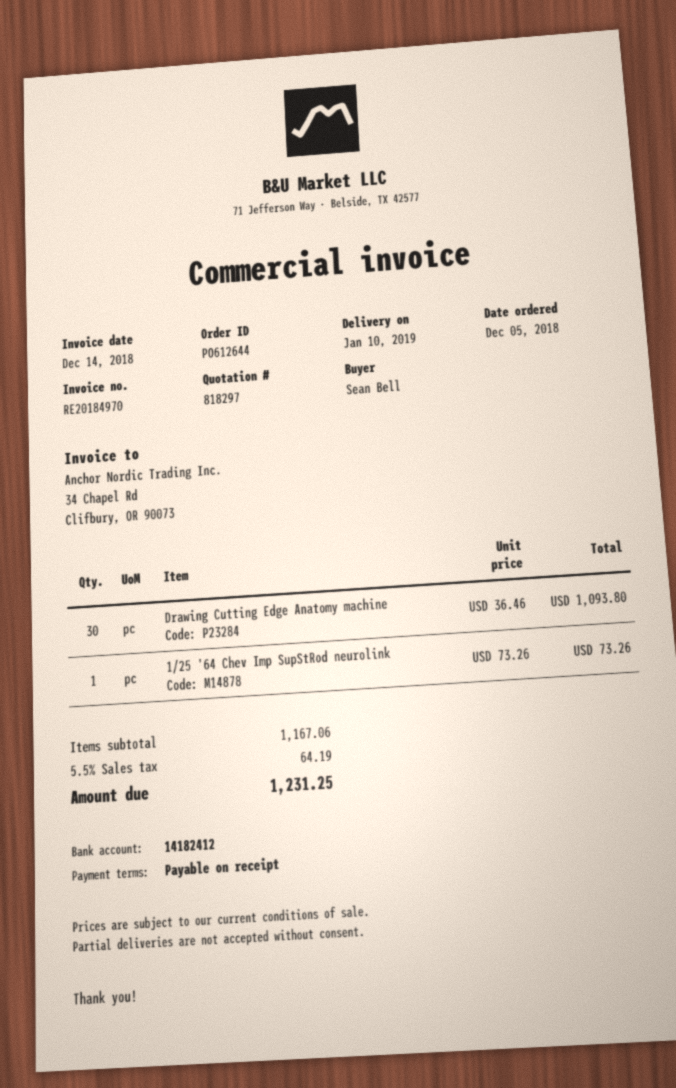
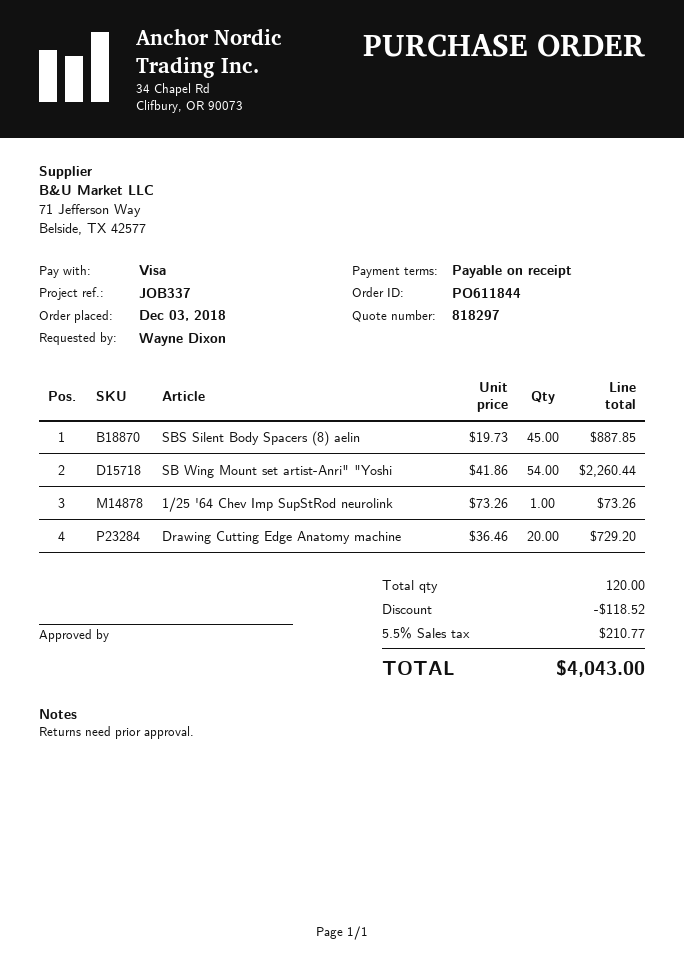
order number: PO612644 -> PO611844
order date: 2018-12-05 -> 2018-12-03
ordered by: Sean Bell -> Wayne Dixon
Drawing Cutting Edge Anatomy machine: 30 x 36.46 = 1093.80 -> 20 x 36.46 = 729.20
SBS Silent Body Spacers (8) aelin: none -> 45 x 19.73 = 887.85
SB Wing Mount set artist-Anri" "Yoshi: none -> 54 x 41.86 = 2260.44
discount: none -> 118.52
tax: 5.5% = 64.19 -> 5.5% = 210.77
total: 1231.25 -> 4043.00

